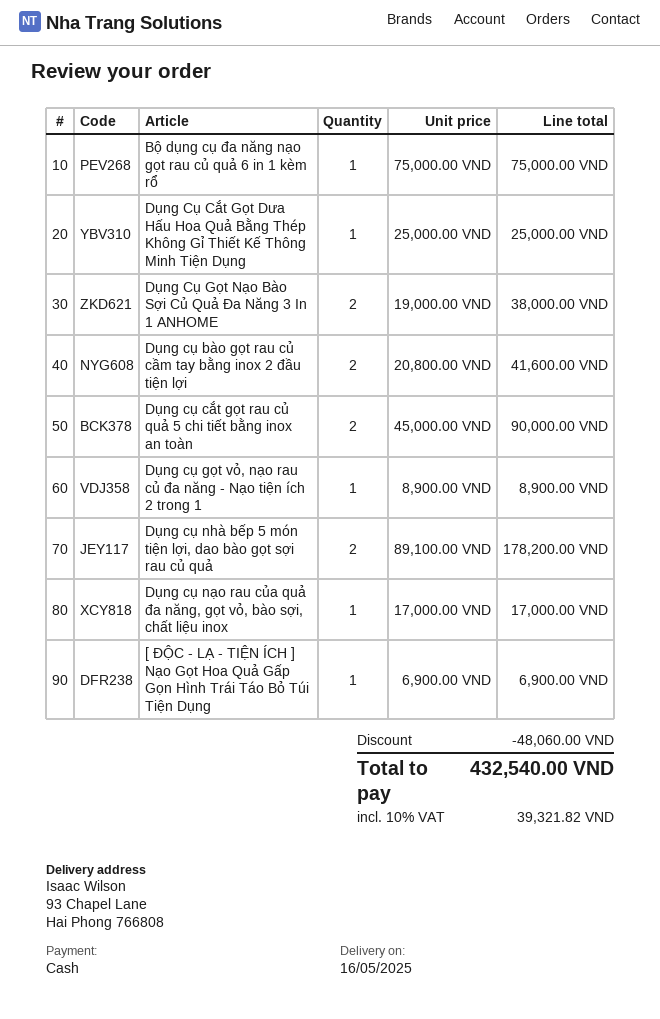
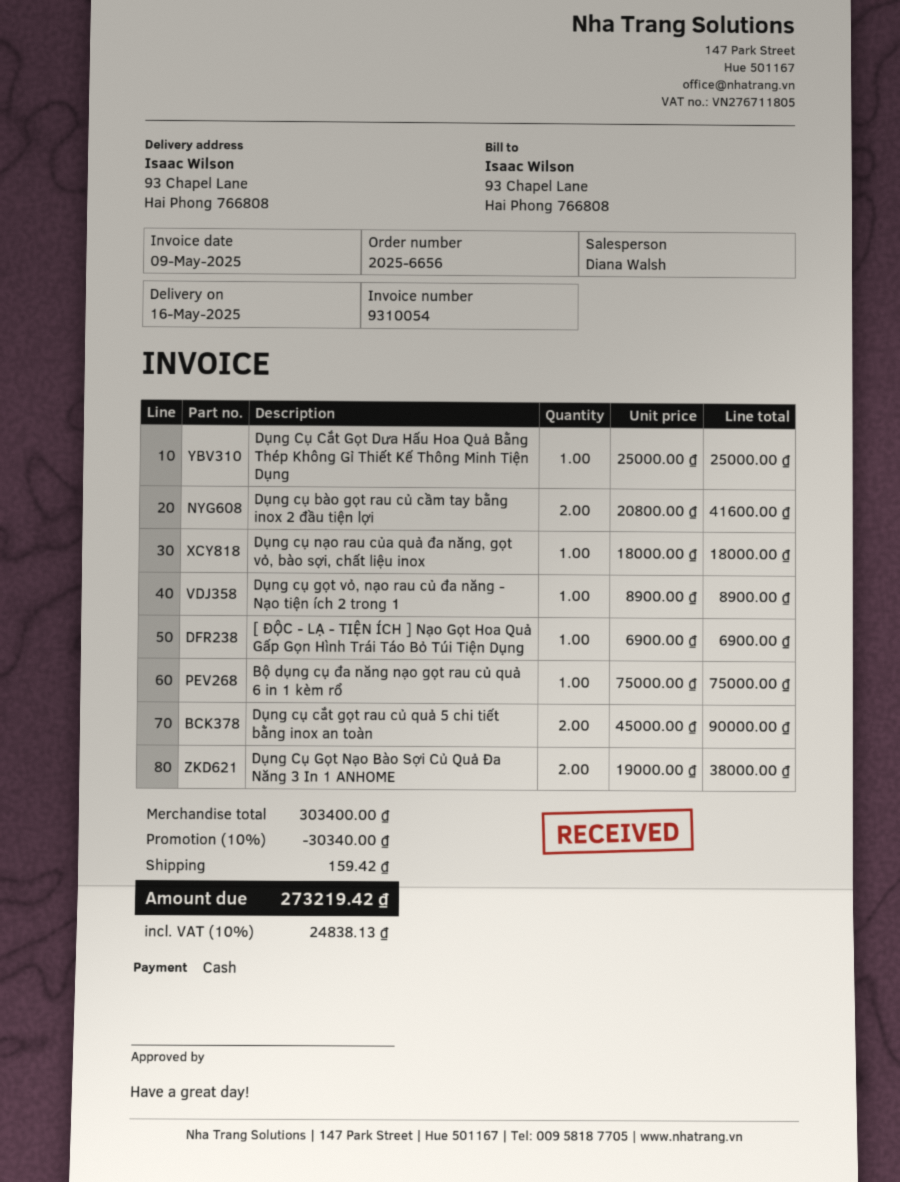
Dụng cụ nhà bếp 5 món tiện lợi, dao bào gọt sợi rau củ quả: 2 x 89100.00 = 178200.00 -> none
Dụng cụ nạo rau của quả đa năng, gọt vỏ, bào sợi, chất liệu inox: 1 x 17000.00 = 17000.00 -> 1 x 18000.00 = 18000.00
discount: 48060.00 -> 30340.00
shipping: none -> 159.42
tax: 10% = 39321.82 -> 10% = 24838.13
total: 432540.00 -> 273219.42

